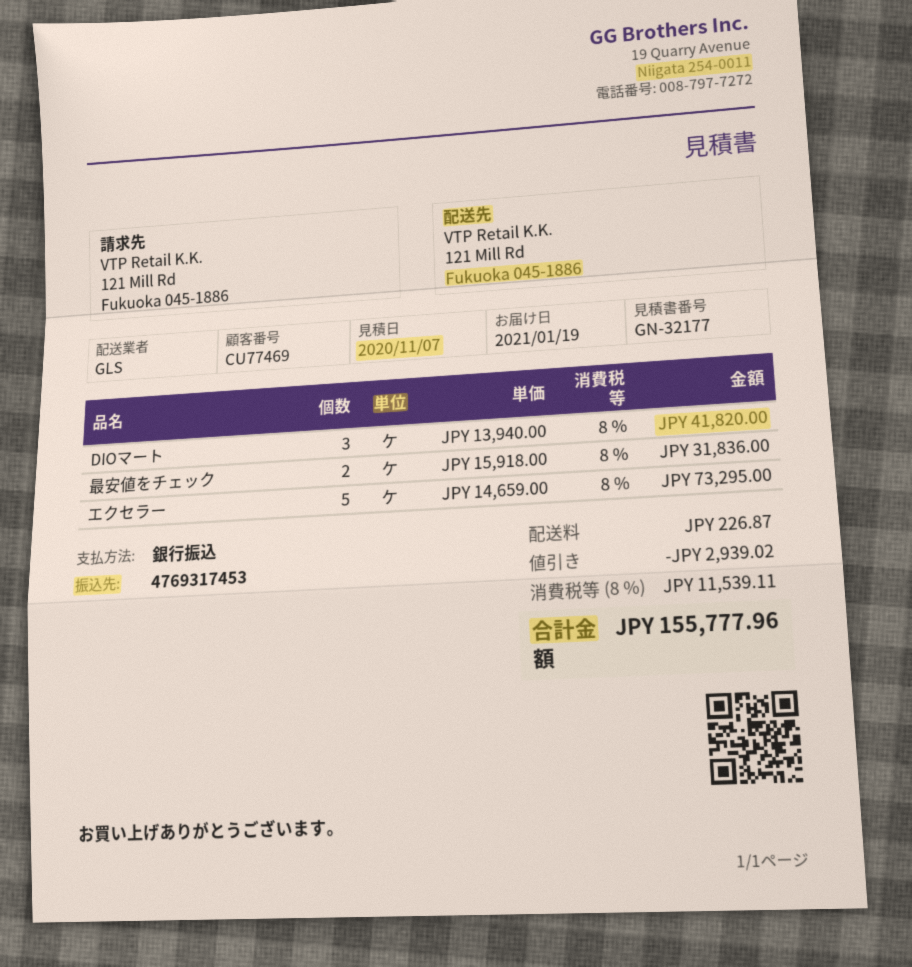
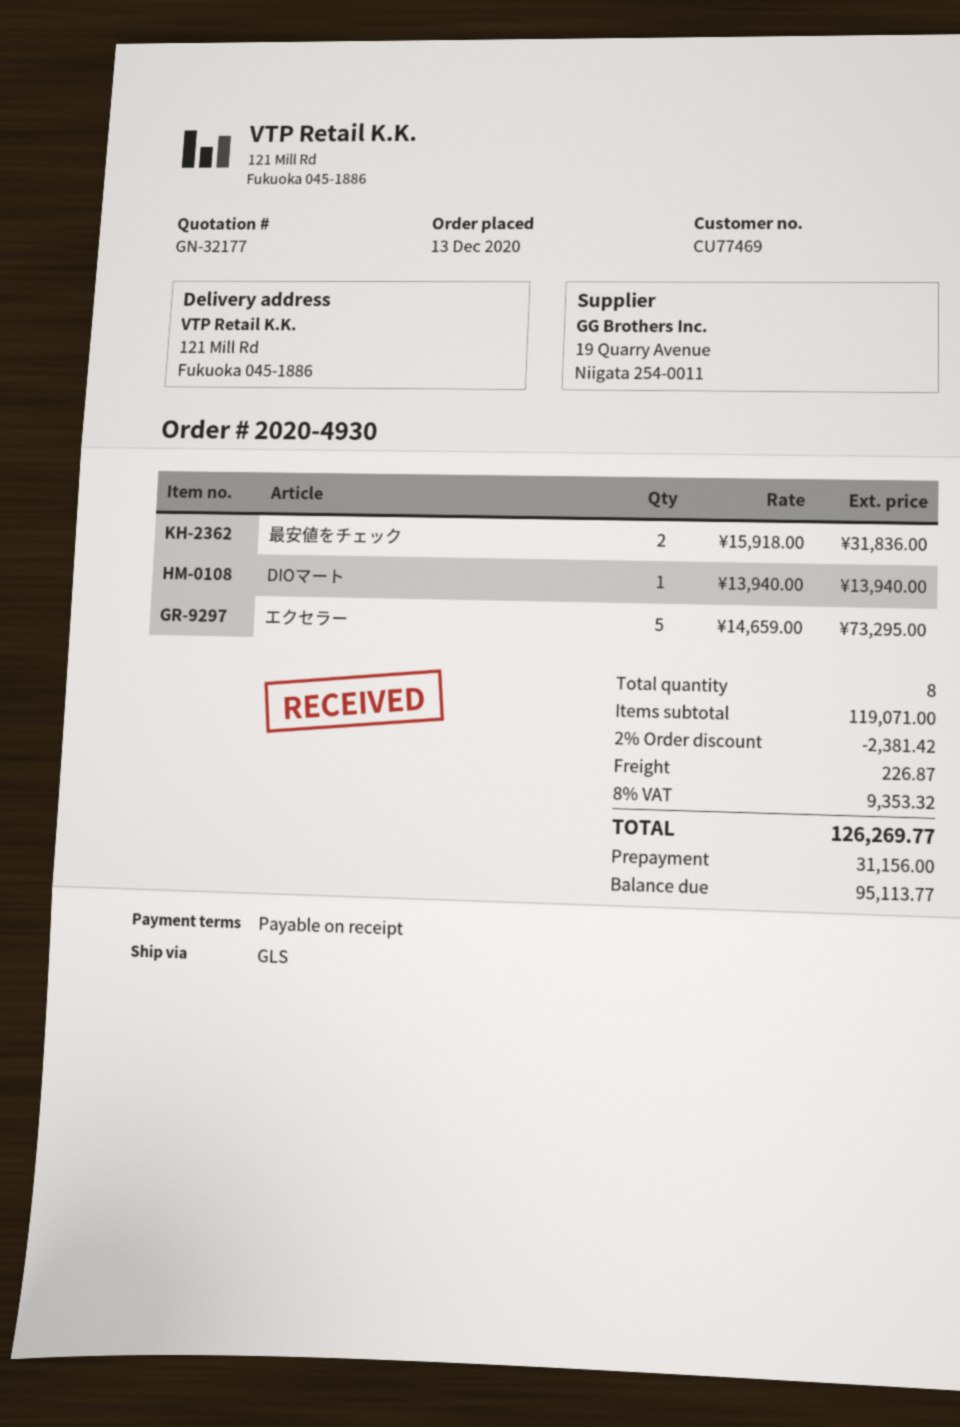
DIOマート: 3 x 13940.00 = 41820.00 -> 1 x 13940.00 = 13940.00
discount: 2939.02 -> 2381.42
tax: 8% = 11539.11 -> 8% = 9353.32
total: 155777.96 -> 126269.77

